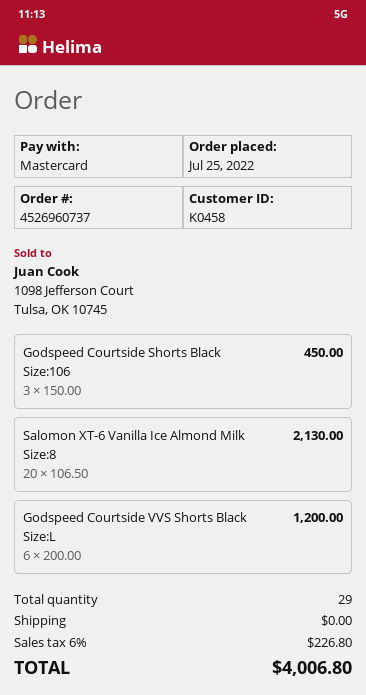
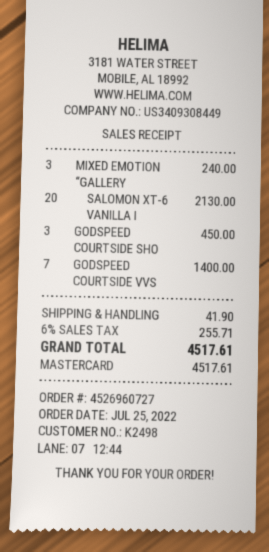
order number: 4526960737 -> 4526960727
customer number: K0458 -> K2498
Godspeed Courtside VVS Shorts Black Size:L: 6 for 1200.00 -> 7 for 1400.00
MIXED EMOTION “GALLERY: none -> 3 for 240.00
shipping: 0.00 -> 41.90
tax: 6% = 226.80 -> 6% = 255.71
total: 4006.80 -> 4517.61

